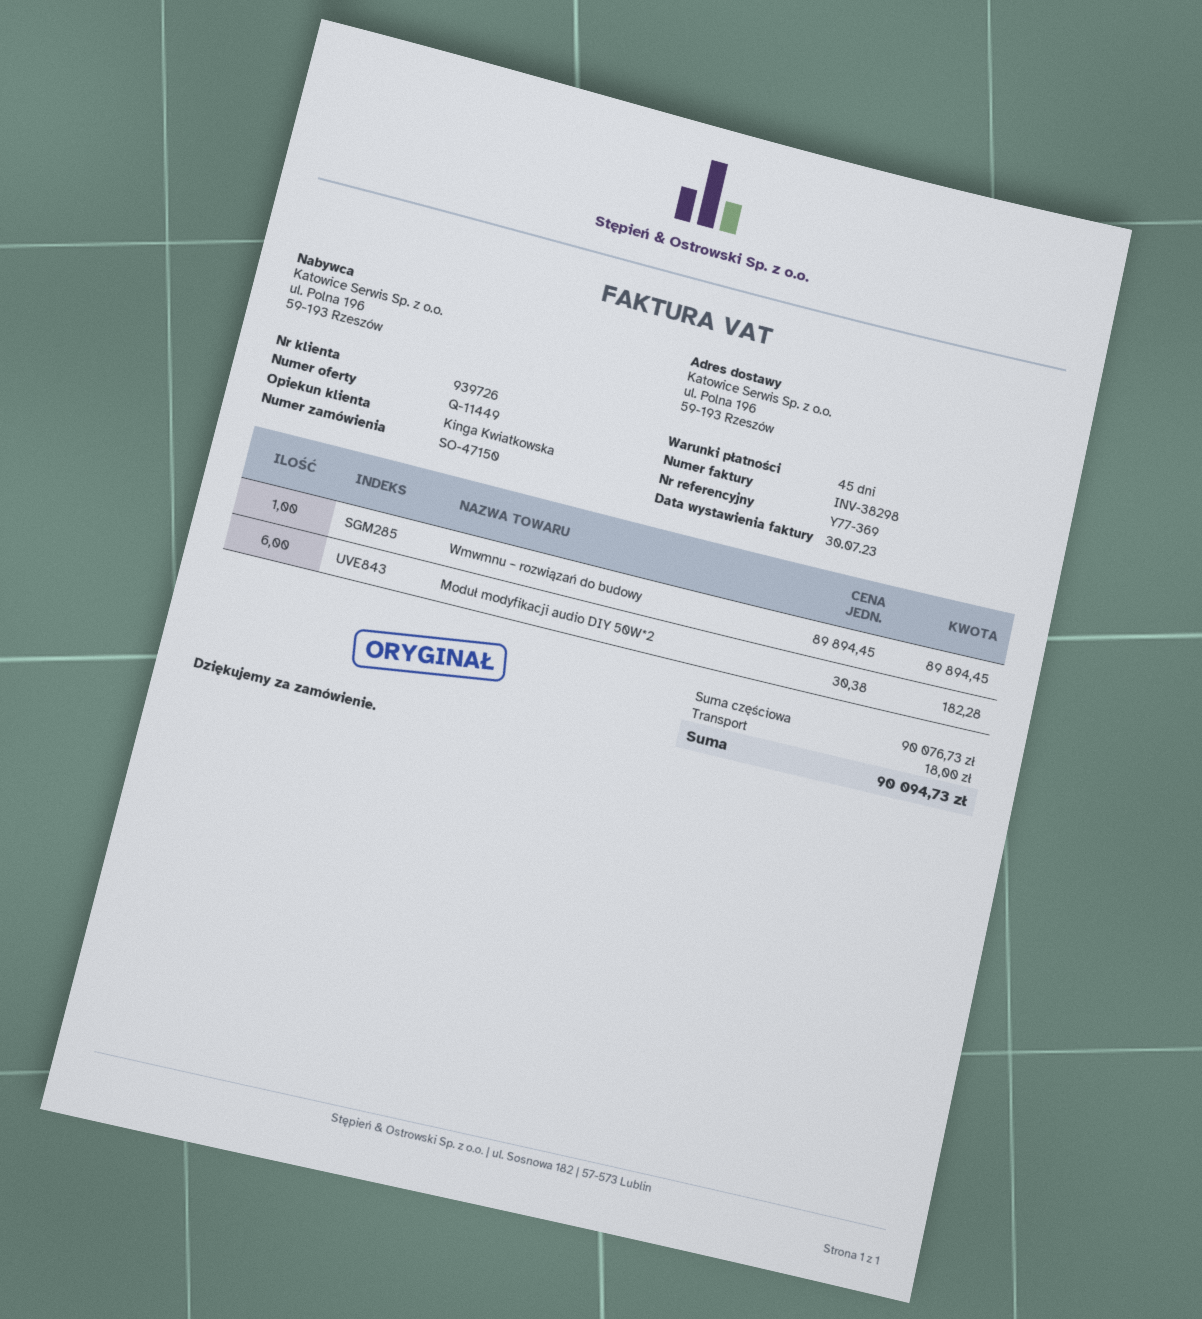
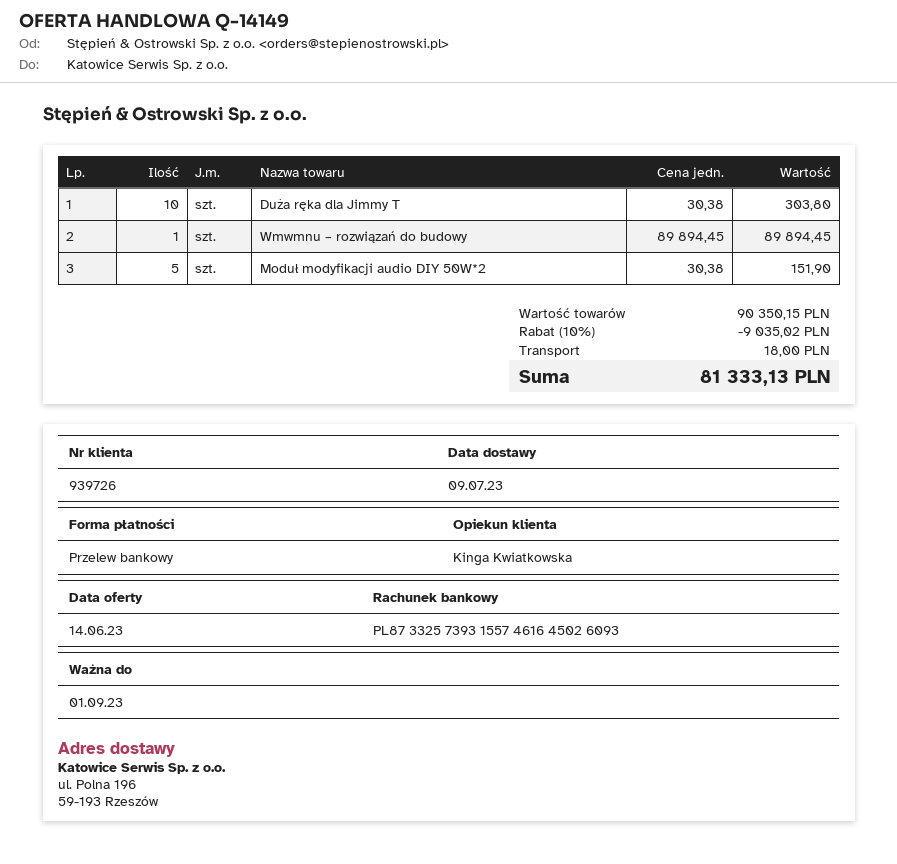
quote number: Q-11449 -> Q-14149
Moduł modyfikacji audio DIY 50W*2: 6 x 30.38 = 182.28 -> 5 x 30.38 = 151.90
Duża ręka dla Jimmy T: none -> 10 x 30.38 = 303.80
subtotal: 90076.73 -> 90350.15
discount: none -> 10% = 9035.02
total: 90094.73 -> 81333.13

